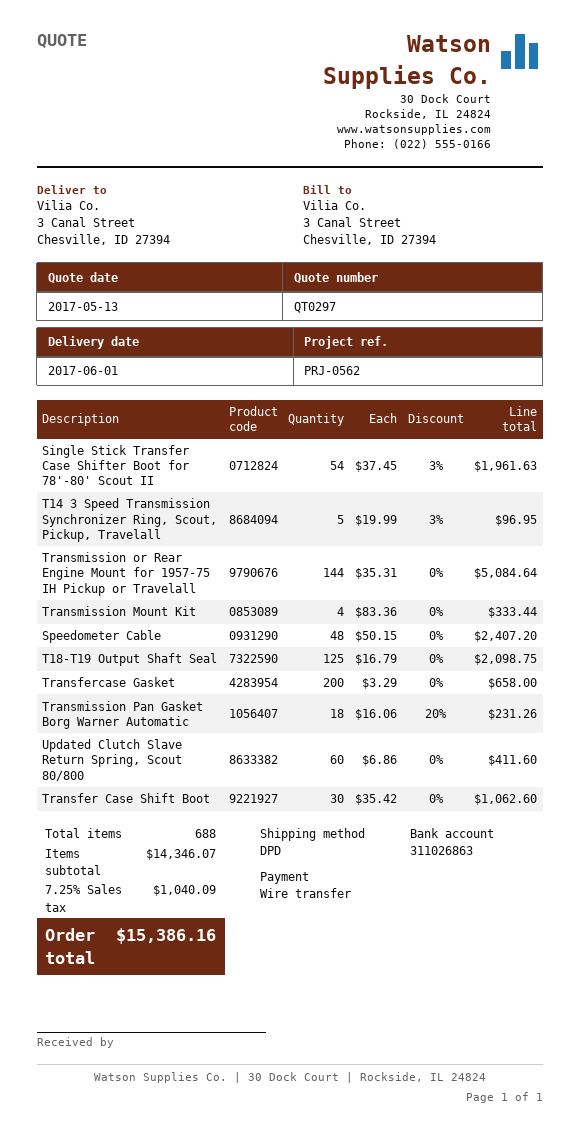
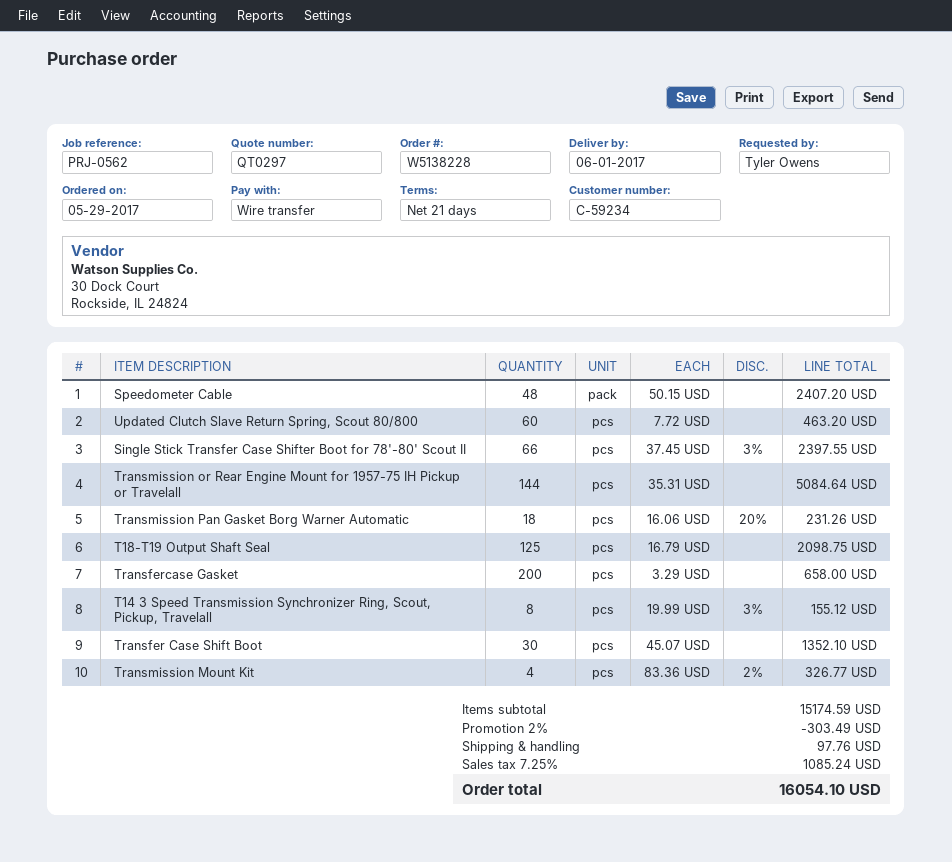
Single Stick Transfer Case Shifter Boot for 78'-80' Scout II: 54 x 37.45 - 3% = 1961.63 -> 66 x 37.45 - 3% = 2397.55
T14 3 Speed Transmission Synchronizer Ring, Scout, Pickup, Travelall: 5 x 19.99 - 3% = 96.95 -> 8 x 19.99 - 3% = 155.12
Transmission Mount Kit: 4 x 83.36 = 333.44 -> 4 x 83.36 - 2% = 326.77
Updated Clutch Slave Return Spring, Scout 80/800: 60 x 6.86 = 411.60 -> 60 x 7.72 = 463.20
Transfer Case Shift Boot: 30 x 35.42 = 1062.60 -> 30 x 45.07 = 1352.10
subtotal: 14346.07 -> 15174.59
discount: none -> 2% = 303.49
shipping: none -> 97.76
tax: 7.25% = 1040.09 -> 7.25% = 1085.24
total: 15386.16 -> 16054.10

